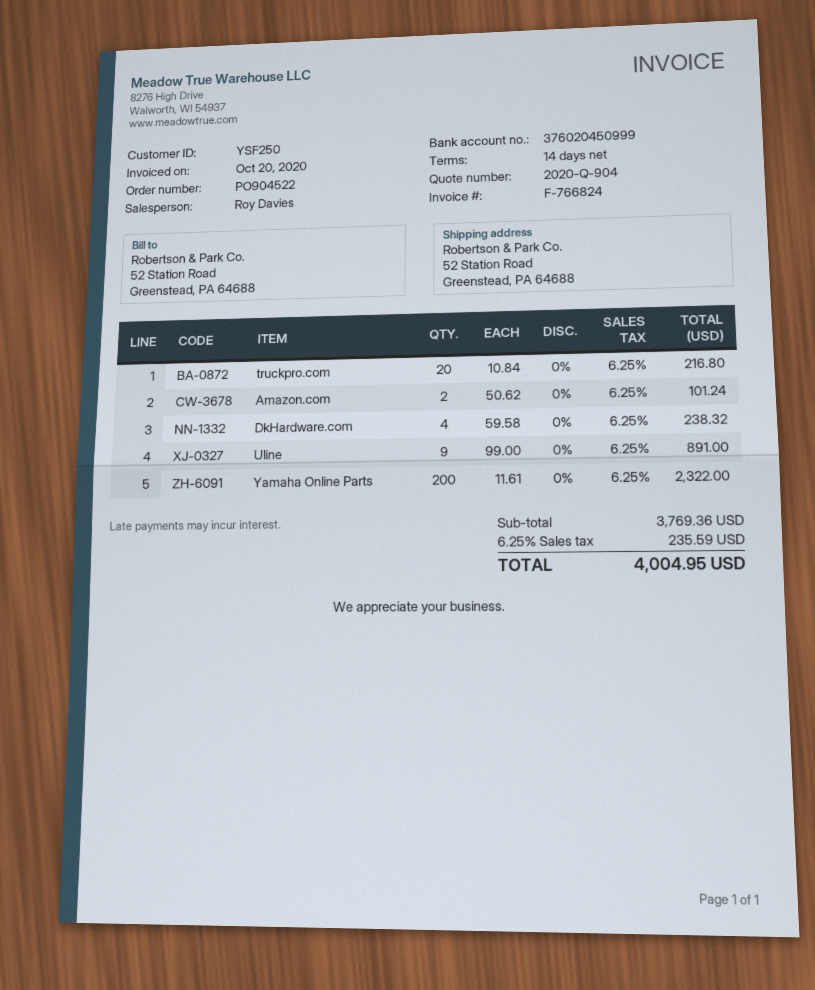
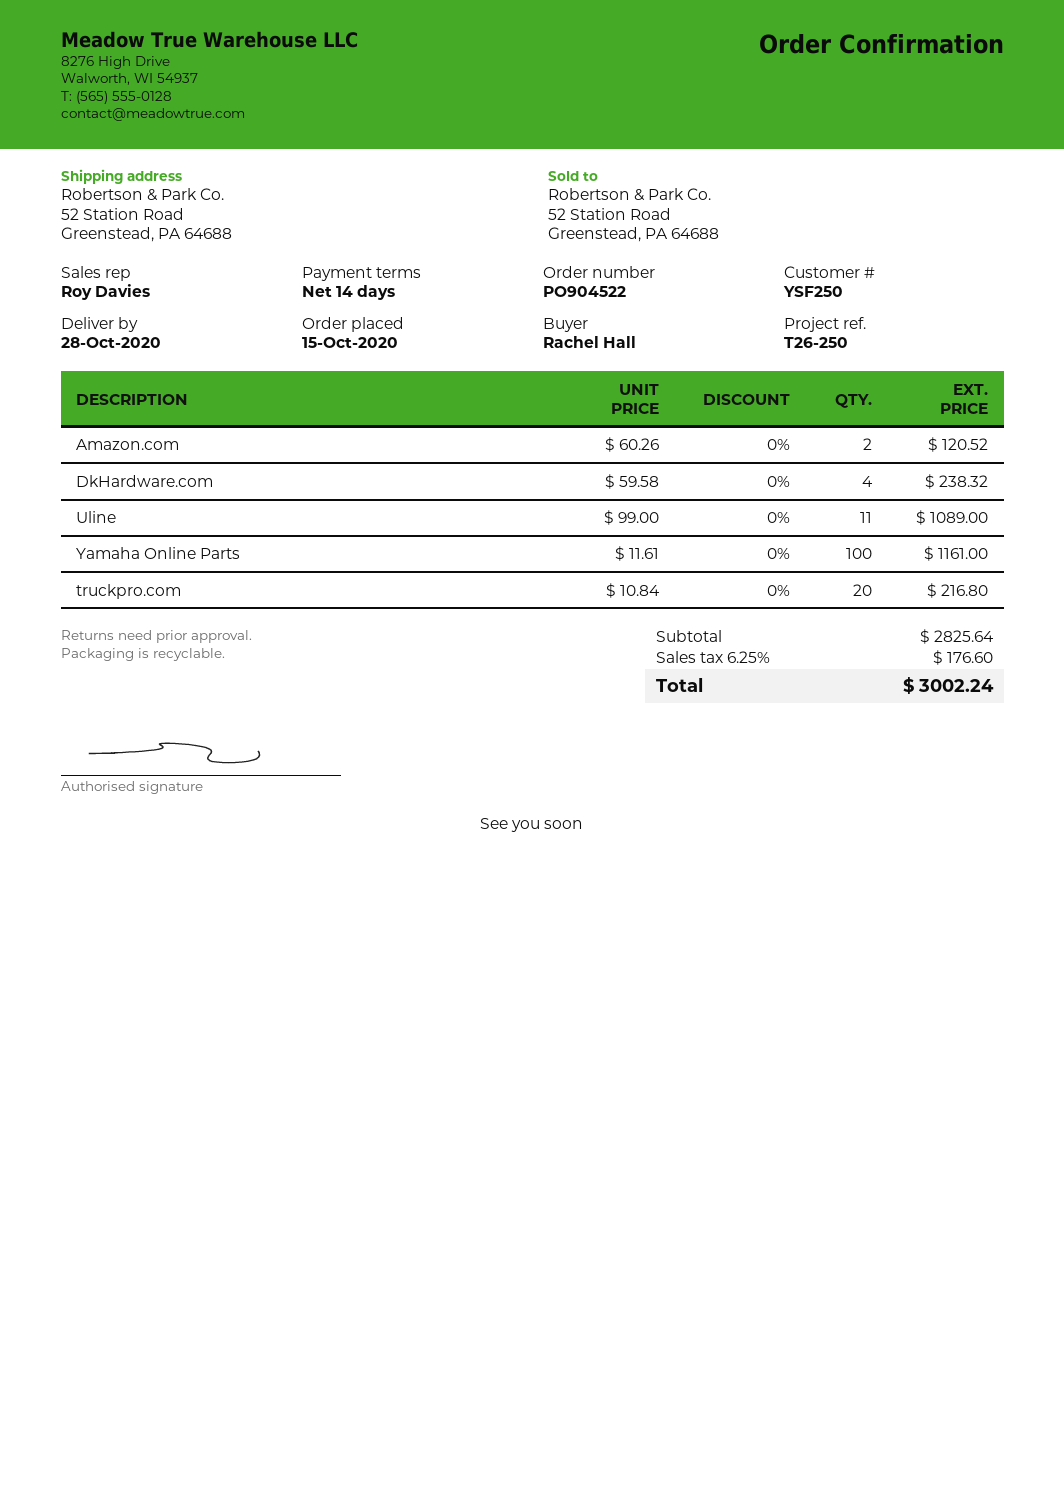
Amazon.com: 2 x 50.62 = 101.24 -> 2 x 60.26 = 120.52
Uline: 9 x 99.00 = 891.00 -> 11 x 99.00 = 1089.00
Yamaha Online Parts: 200 x 11.61 = 2322.00 -> 100 x 11.61 = 1161.00
subtotal: 3769.36 -> 2825.64
tax: 6.25% = 235.59 -> 6.25% = 176.60
total: 4004.95 -> 3002.24

